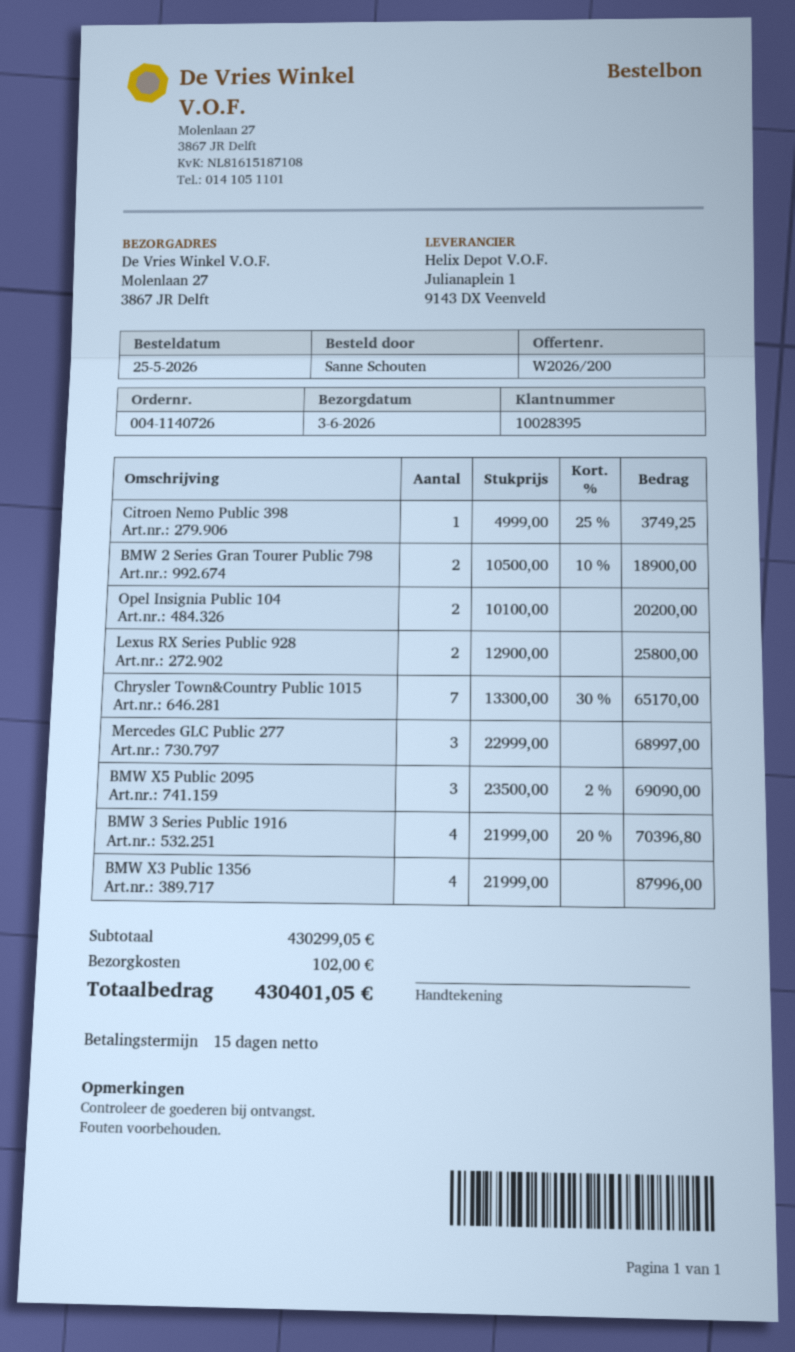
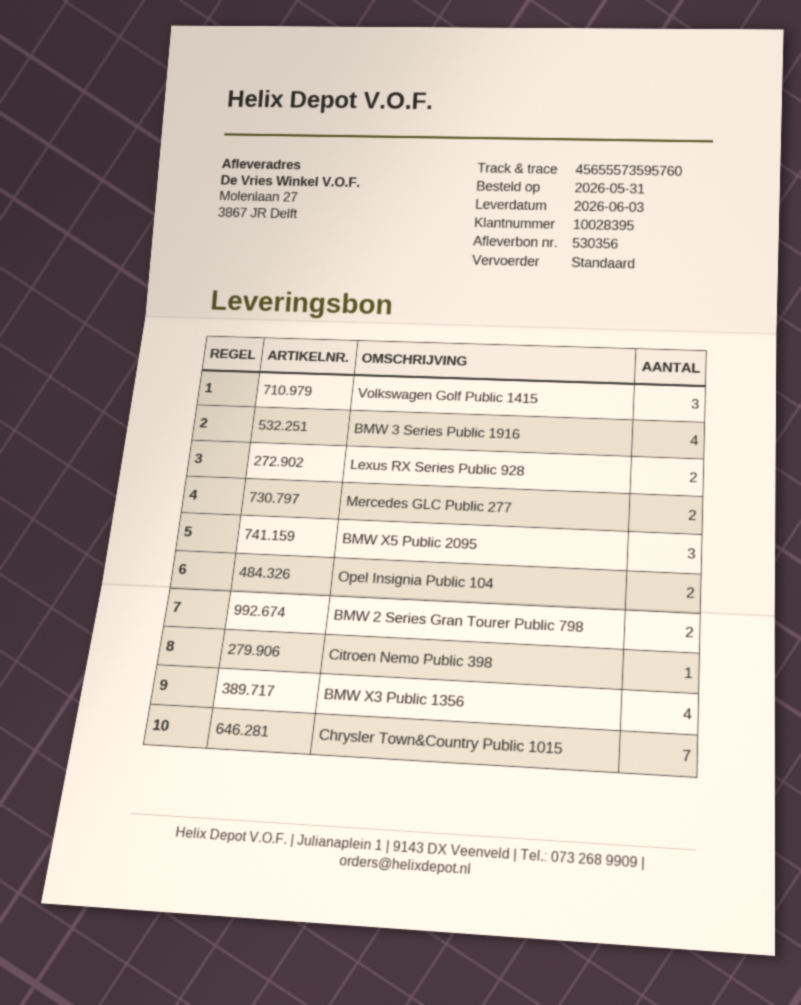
order date: 2026-05-25 -> 2026-05-31
Mercedes GLC Public 277: 3 -> 2
Volkswagen Golf Public 1415: none -> 3

